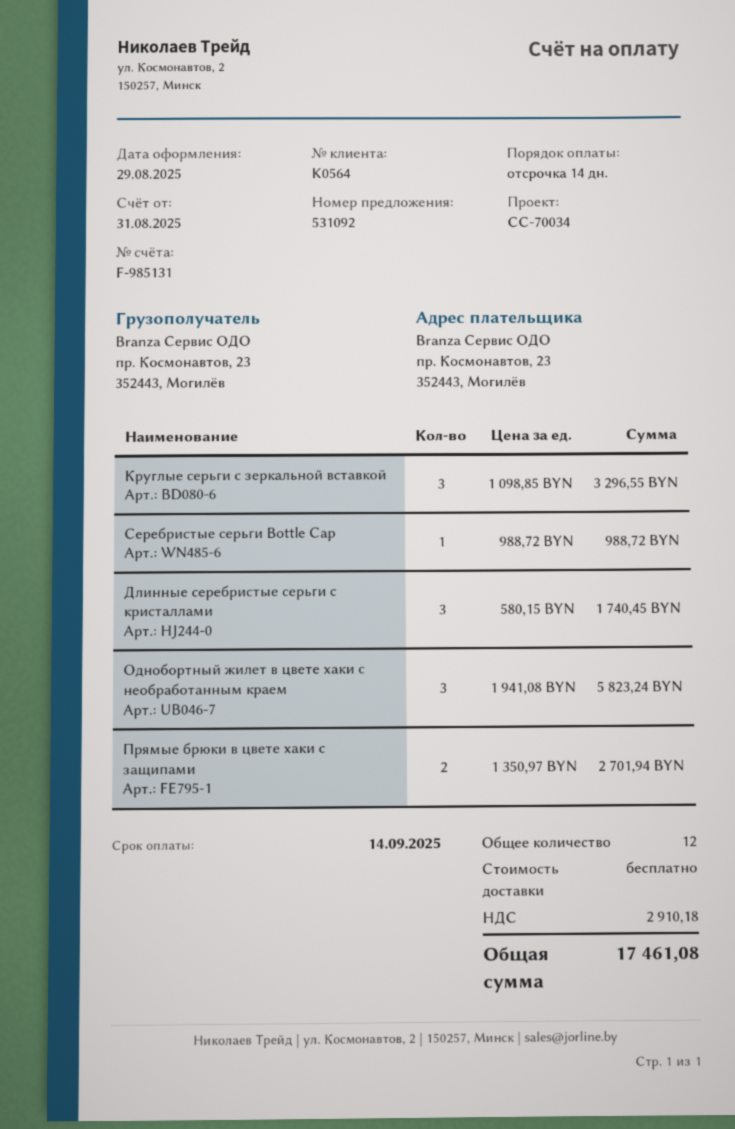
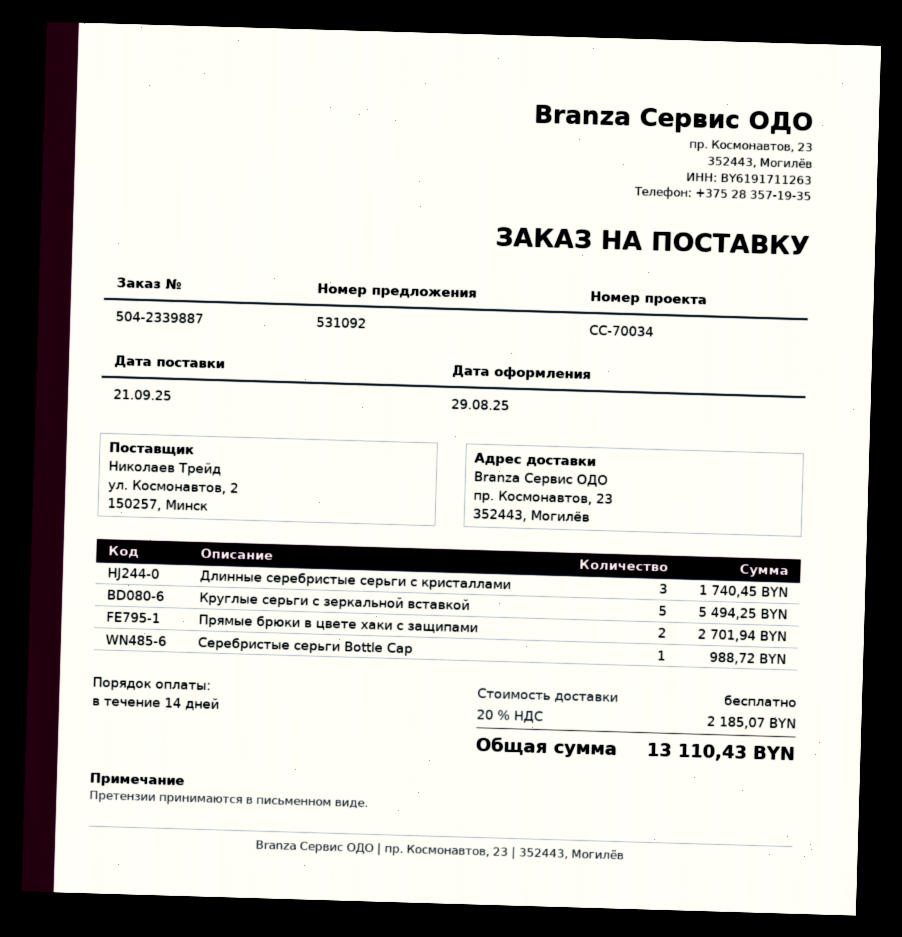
Круглые серьги с зеркальной вставкой: 3 for 3296.55 -> 5 for 5494.25
Однобортный жилет в цвете хаки с необработанным краем: 3 for 5823.24 -> none
tax: 2910.18 -> 2185.07
total: 17461.08 -> 13110.43

